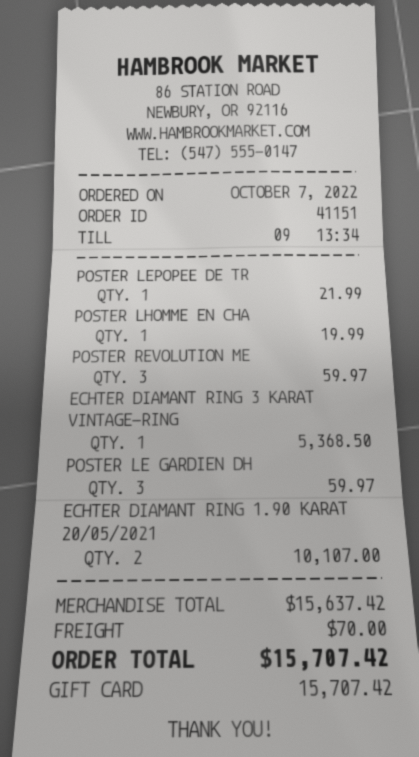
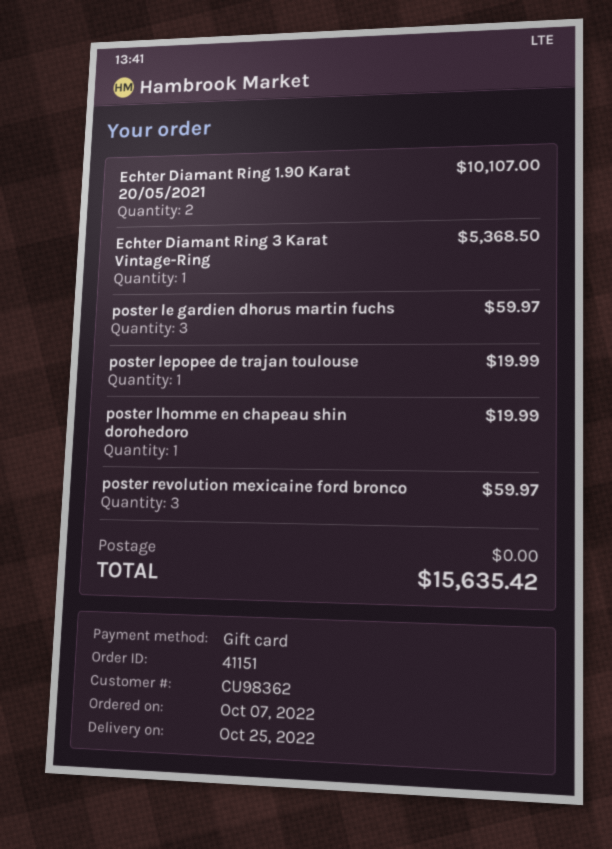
POSTER LEPOPEE DE TR: 1 for 21.99 -> 1 for 19.99
shipping: 70.00 -> 0.00
total: 15707.42 -> 15635.42

